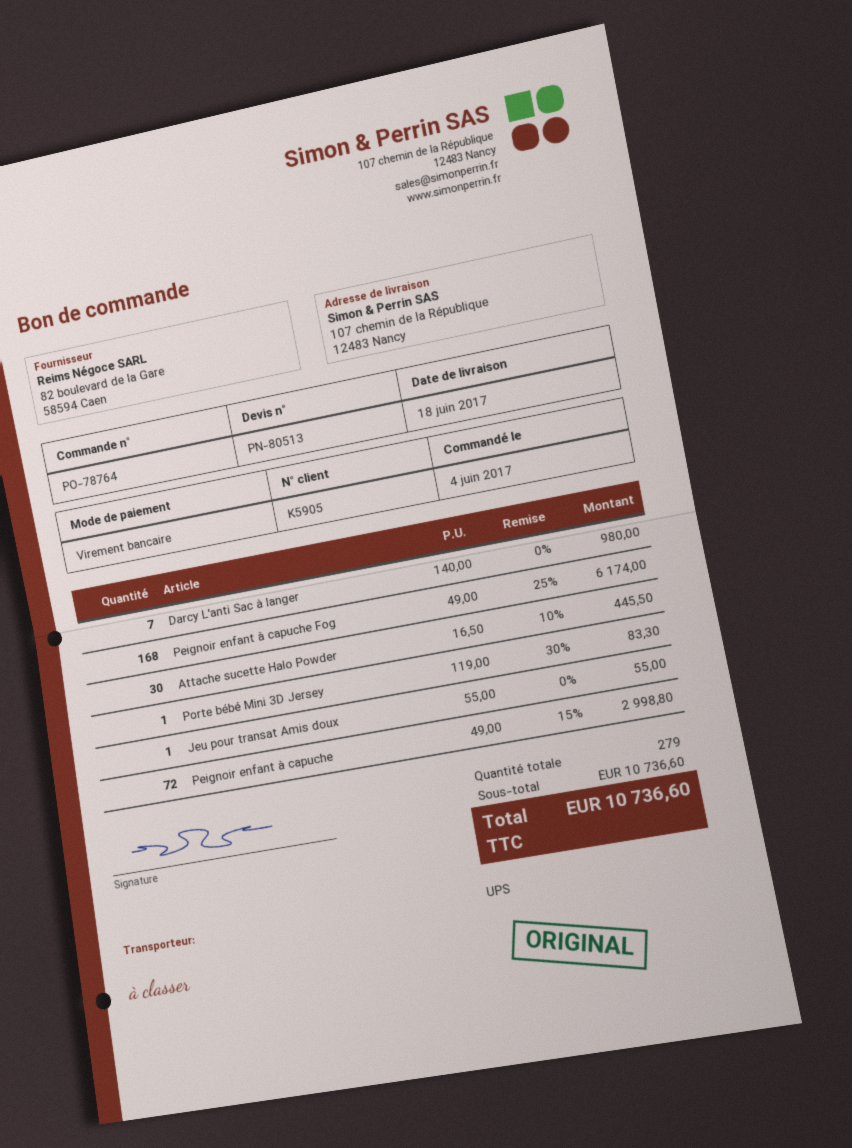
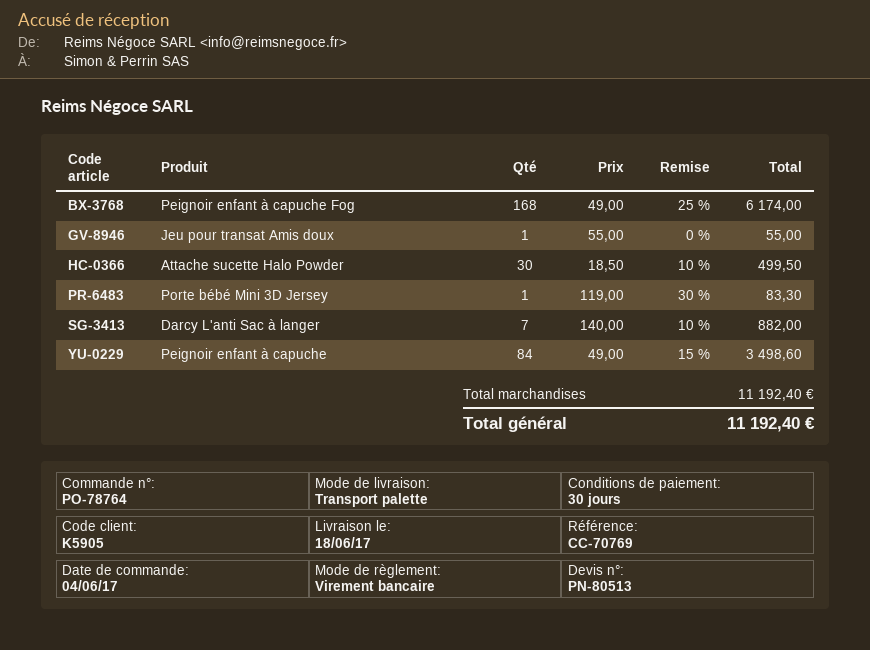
shipping method: UPS -> pallet freight
Darcy L'anti Sac à langer: 7 x 140.00 = 980.00 -> 7 x 140.00 - 10% = 882.00
Attache sucette Halo Powder: 30 x 16.50 - 10% = 445.50 -> 30 x 18.50 - 10% = 499.50
Peignoir enfant à capuche: 72 x 49.00 - 15% = 2998.80 -> 84 x 49.00 - 15% = 3498.60
subtotal: 10736.60 -> 11192.40
total: 10736.60 -> 11192.40

